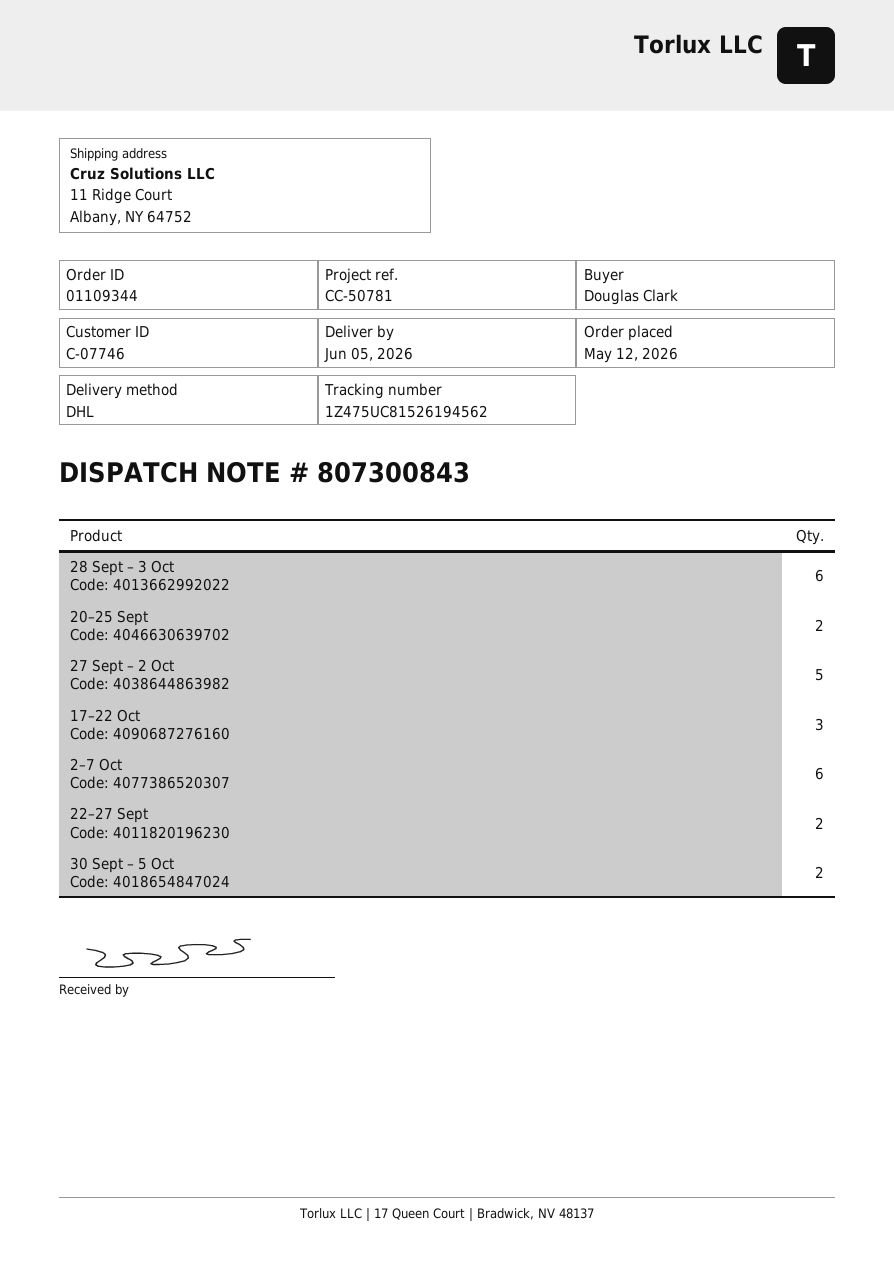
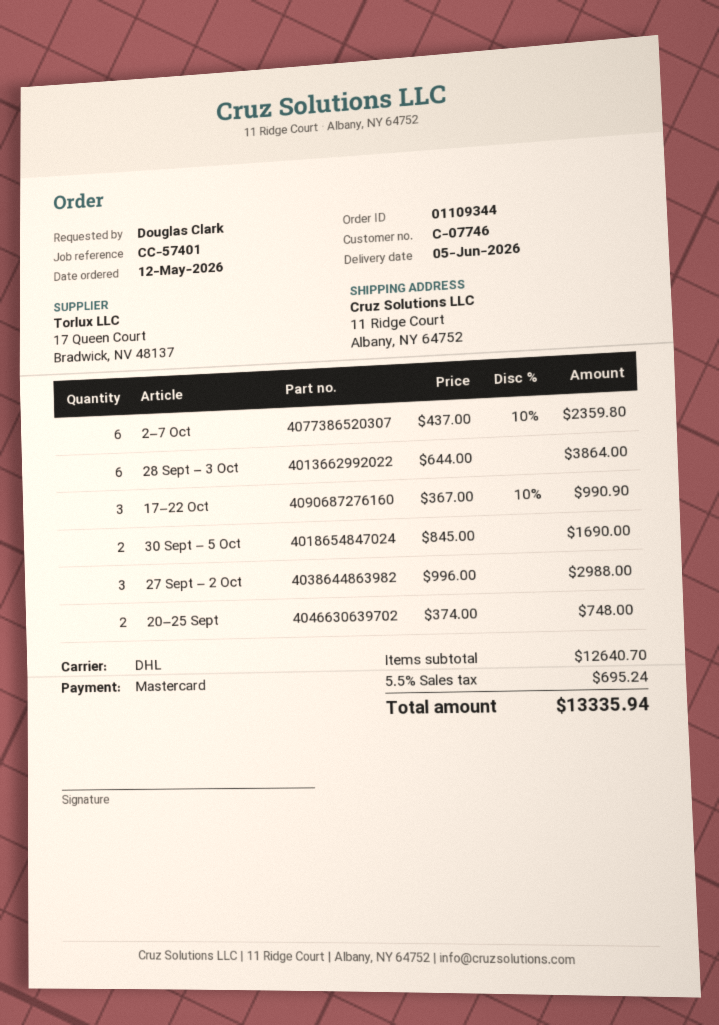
reference: CC-50781 -> CC-57401
27 Sept – 2 Oct: 5 -> 3
22–27 Sept: 2 -> none

